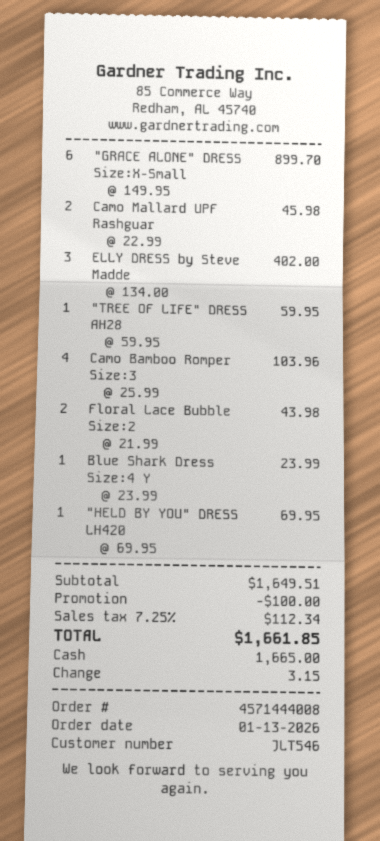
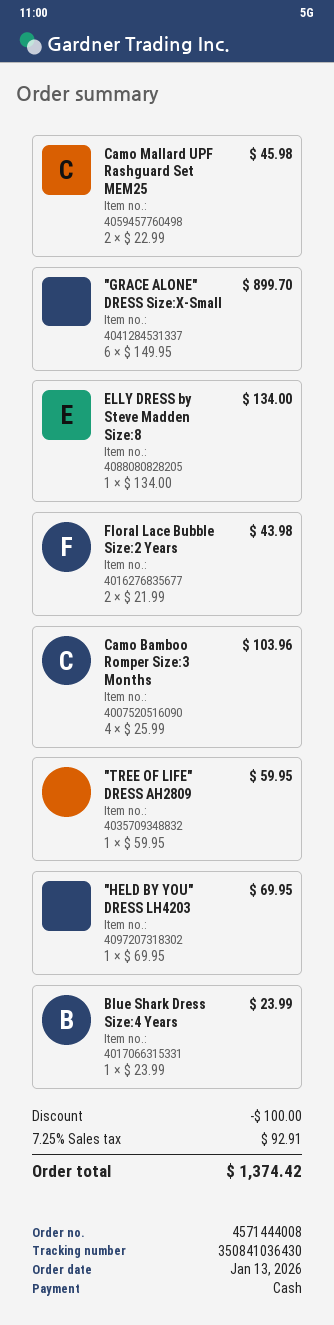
ELLY DRESS by Steve Madde: 3 x 134.00 = 402.00 -> 1 x 134.00 = 134.00
tax: 7.25% = 112.34 -> 7.25% = 92.91
total: 1661.85 -> 1374.42

